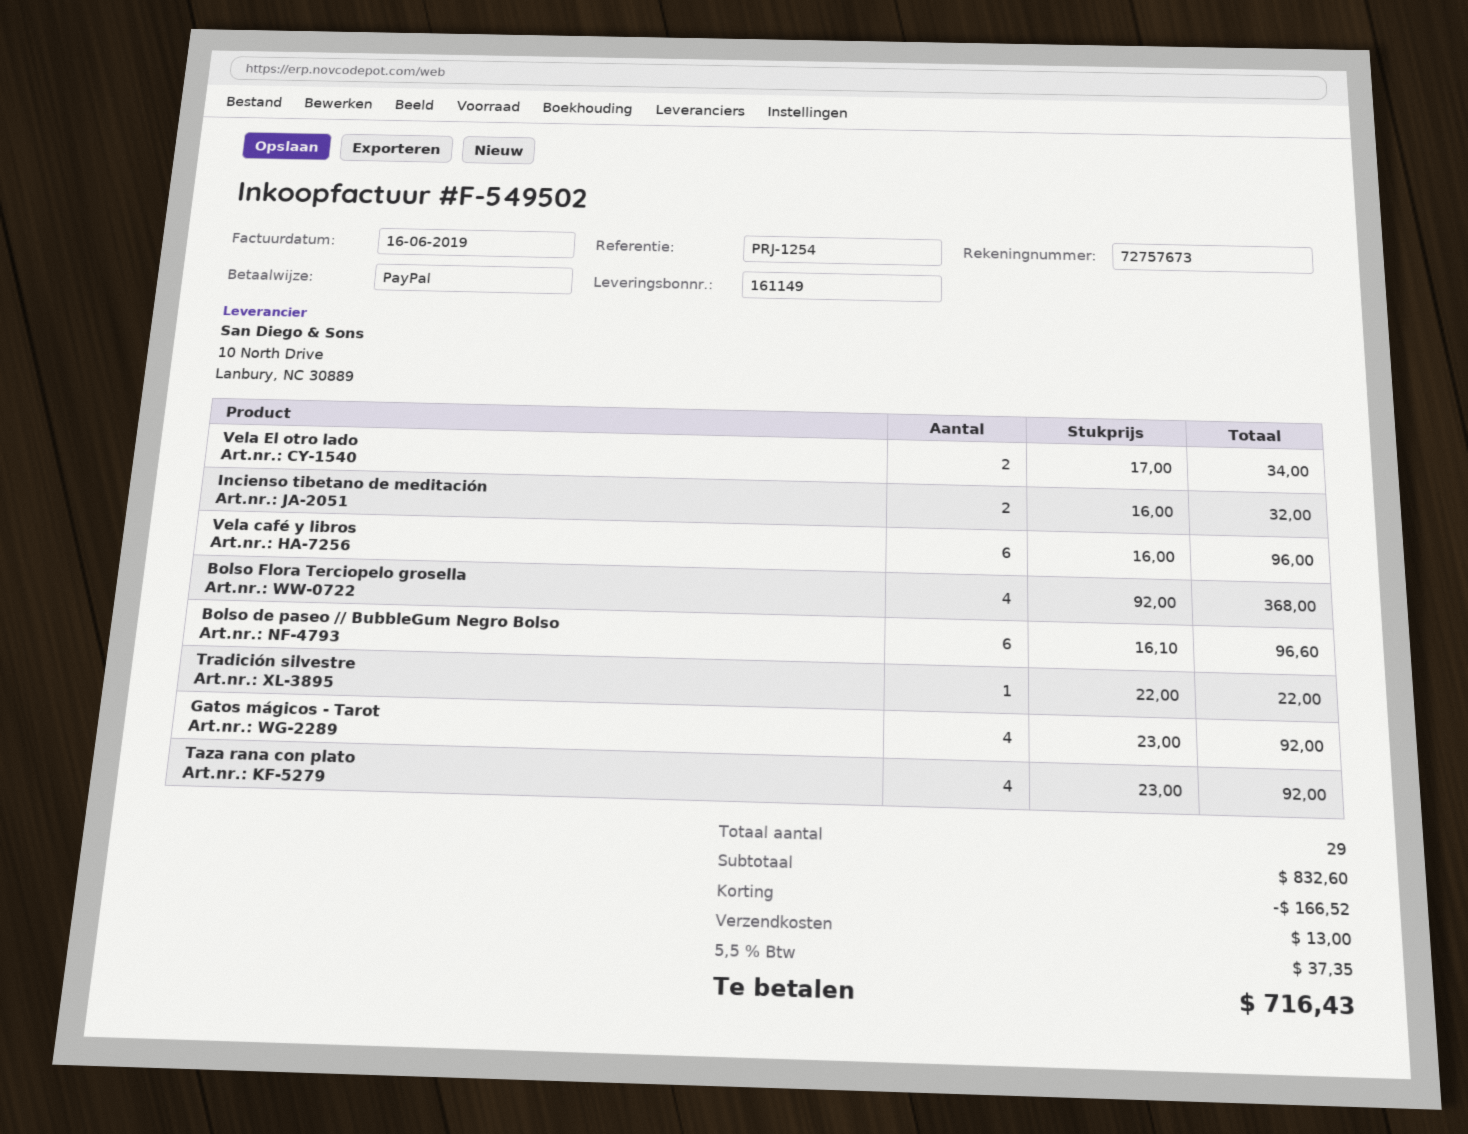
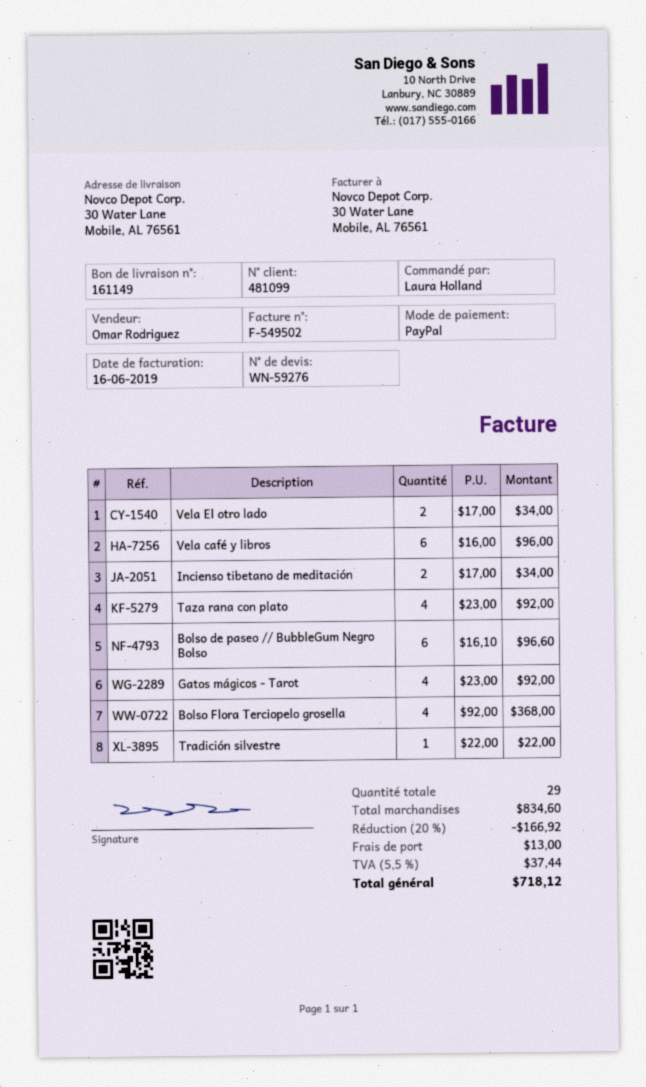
Incienso tibetano de meditación: 2 x 16.00 = 32.00 -> 2 x 17.00 = 34.00
subtotal: 832.60 -> 834.60
discount: 166.52 -> 166.92
tax: 5.5% = 37.35 -> 5.5% = 37.44
total: 716.43 -> 718.12

